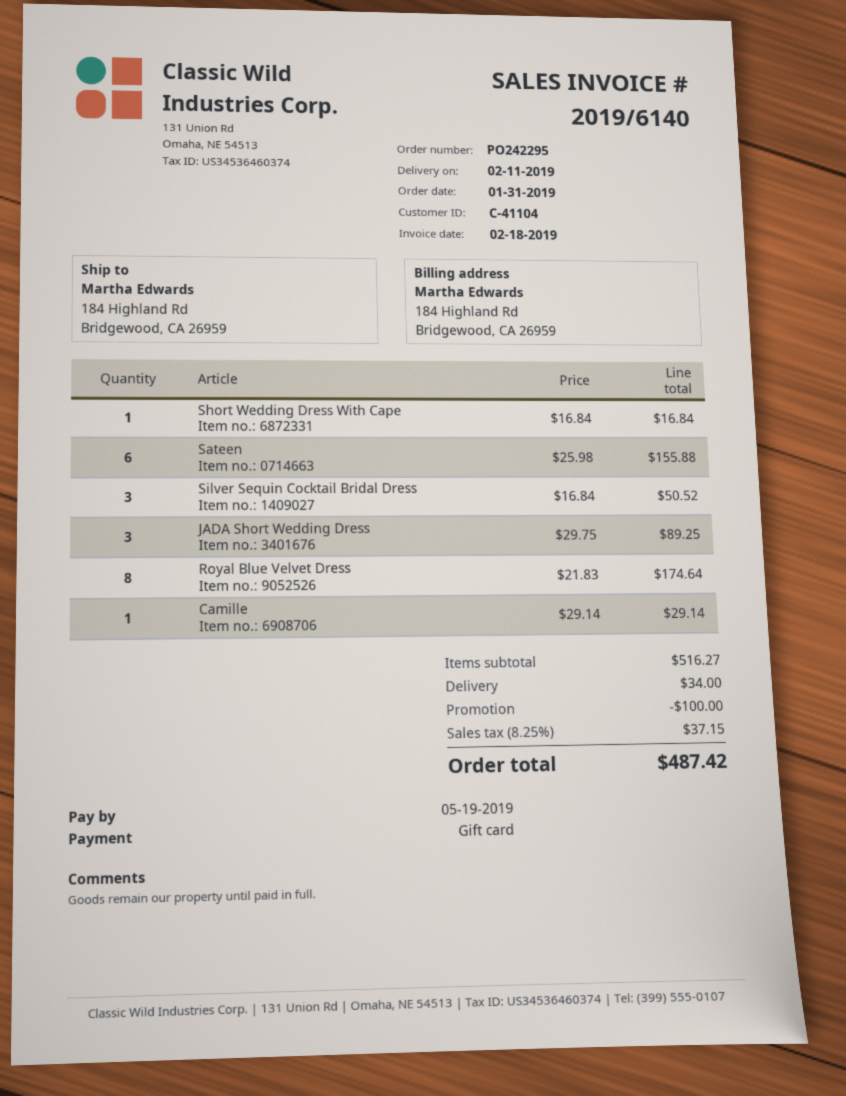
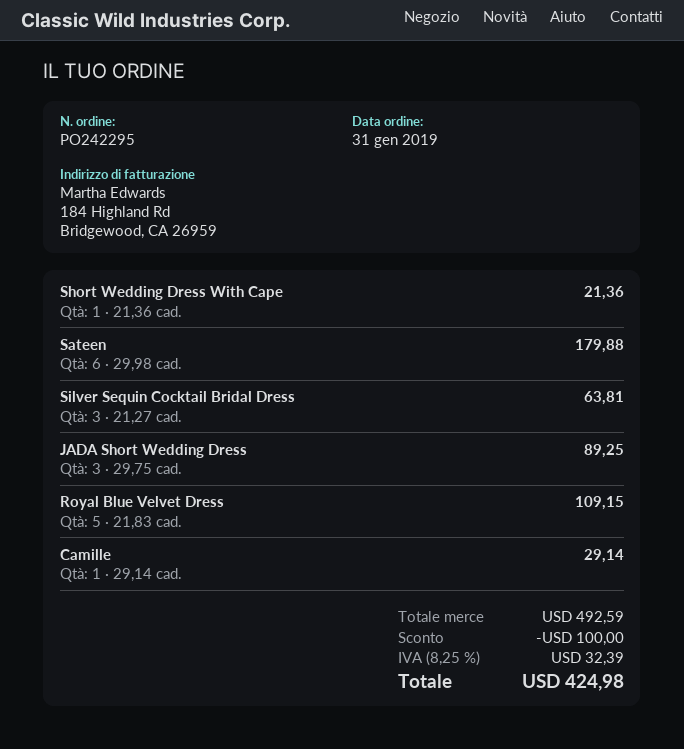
Short Wedding Dress With Cape: 1 x 16.84 = 16.84 -> 1 x 21.36 = 21.36
Sateen: 6 x 25.98 = 155.88 -> 6 x 29.98 = 179.88
Silver Sequin Cocktail Bridal Dress: 3 x 16.84 = 50.52 -> 3 x 21.27 = 63.81
Royal Blue Velvet Dress: 8 x 21.83 = 174.64 -> 5 x 21.83 = 109.15
subtotal: 516.27 -> 492.59
shipping: 34.00 -> none
tax: 8.25% = 37.15 -> 8.25% = 32.39
total: 487.42 -> 424.98

